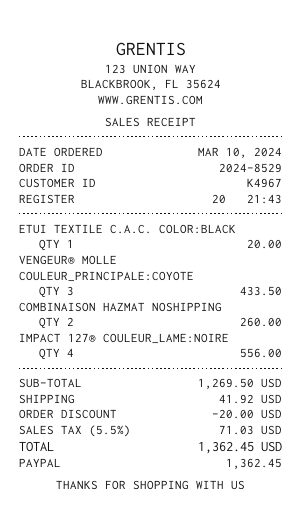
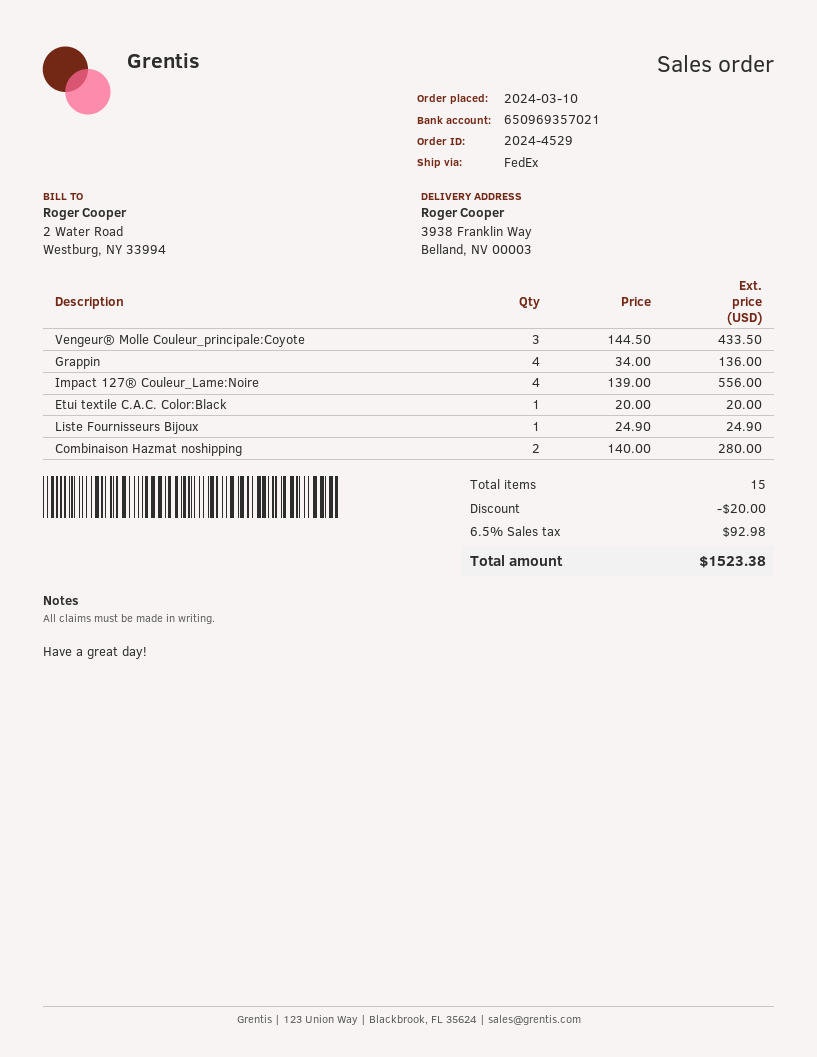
order number: 2024-8529 -> 2024-4529
COMBINAISON HAZMAT NOSHIPPING: 2 for 260.00 -> 2 for 280.00
Grappin: none -> 4 for 136.00
Liste Fournisseurs Bijoux: none -> 1 for 24.90
shipping: 41.92 -> none
tax: 5.5% = 71.03 -> 6.5% = 92.98
total: 1362.45 -> 1523.38

